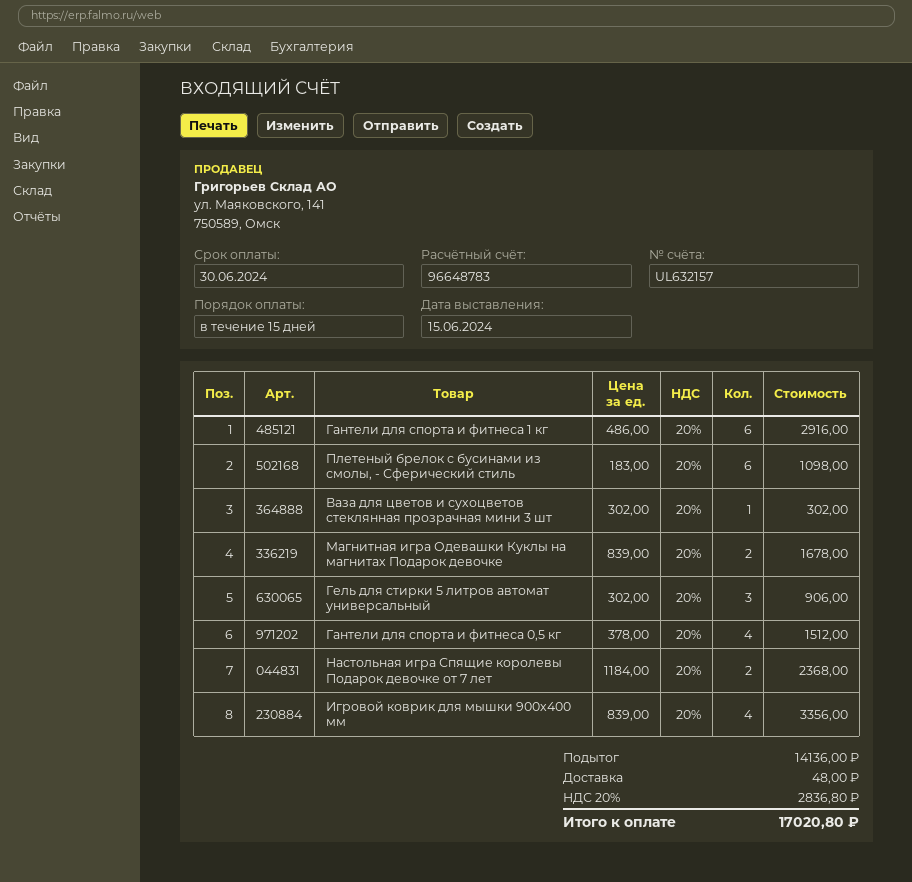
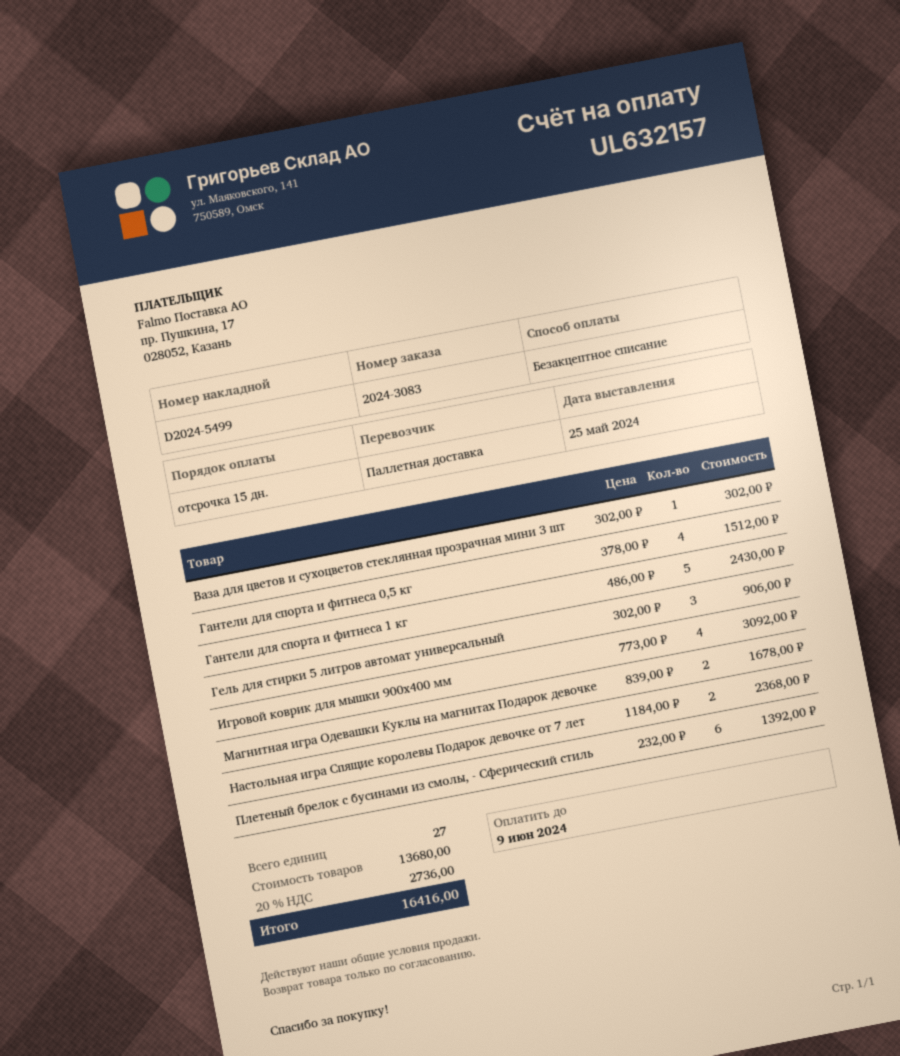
invoice date: 2024-06-15 -> 2024-05-25
due date: 2024-06-30 -> 2024-06-09
Гантели для спорта и фитнеса 1 кг: 6 x 486.00 = 2916.00 -> 5 x 486.00 = 2430.00
Плетеный брелок с бусинами из смолы, - Сферический стиль: 6 x 183.00 = 1098.00 -> 6 x 232.00 = 1392.00
Игровой коврик для мышки 900х400 мм: 4 x 839.00 = 3356.00 -> 4 x 773.00 = 3092.00
subtotal: 14136.00 -> 13680.00
shipping: 48.00 -> none
tax: 20% = 2836.80 -> 20% = 2736.00
total: 17020.80 -> 16416.00

